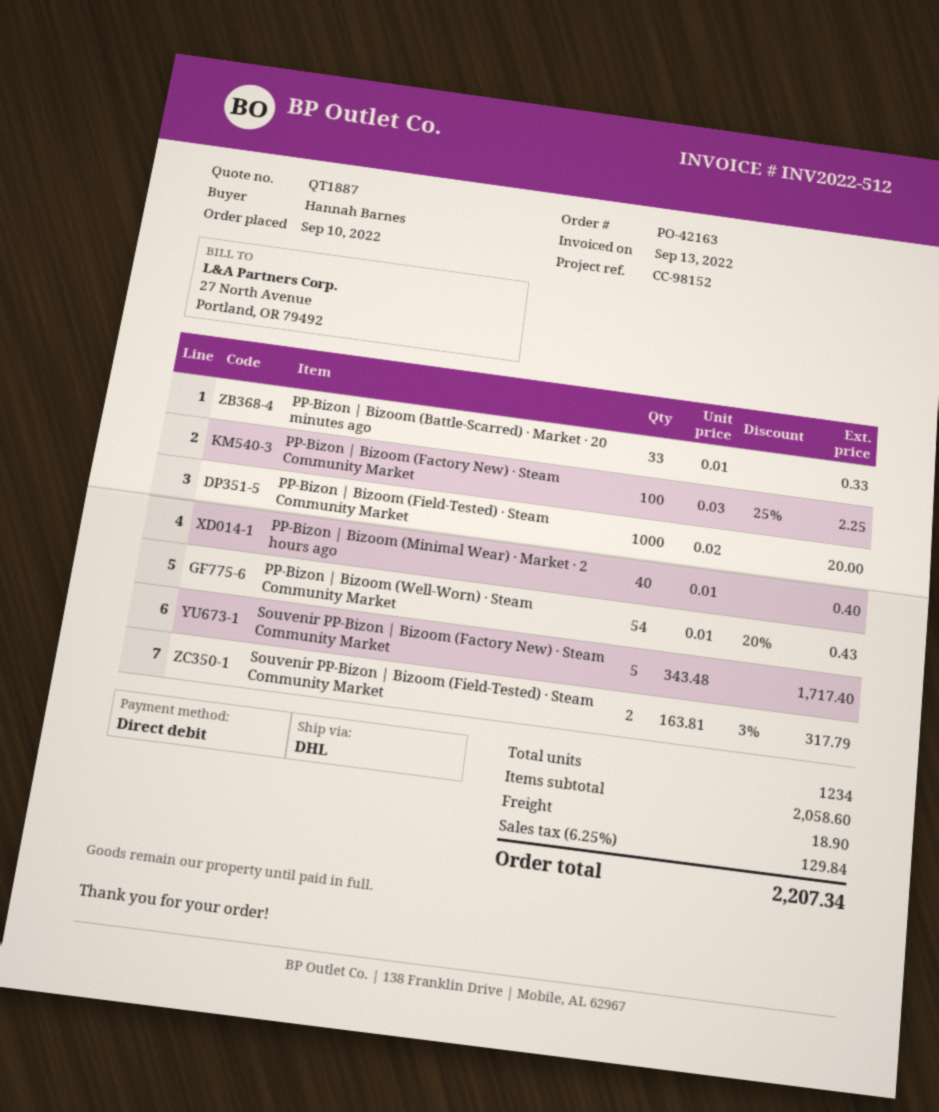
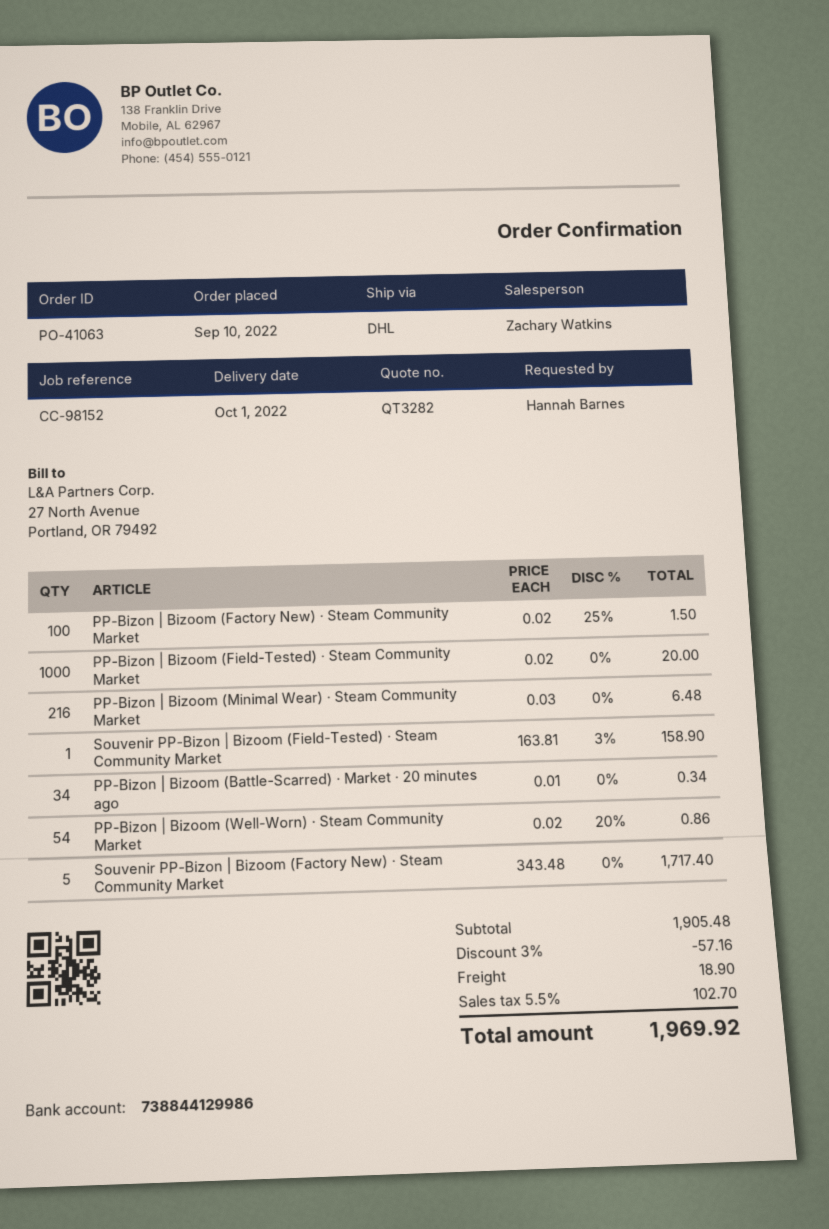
quote number: QT1887 -> QT3282
order number: PO-42163 -> PO-41063
PP-Bizon | Bizoom (Battle-Scarred) · Market · 20 minutes ago: 33 x 0.01 = 0.33 -> 34 x 0.01 = 0.34
PP-Bizon | Bizoom (Factory New) · Steam Community Market: 100 x 0.03 - 25% = 2.25 -> 100 x 0.02 - 25% = 1.50
PP-Bizon | Bizoom (Minimal Wear) · Market · 2 hours ago: 40 x 0.01 = 0.40 -> none
PP-Bizon | Bizoom (Well-Worn) · Steam Community Market: 54 x 0.01 - 20% = 0.43 -> 54 x 0.02 - 20% = 0.86
Souvenir PP-Bizon | Bizoom (Field-Tested) · Steam Community Market: 2 x 163.81 - 3% = 317.79 -> 1 x 163.81 - 3% = 158.90
PP-Bizon | Bizoom (Minimal Wear) · Steam Community Market: none -> 216 x 0.03 = 6.48
subtotal: 2058.60 -> 1905.48
discount: none -> 3% = 57.16
tax: 6.25% = 129.84 -> 5.5% = 102.70
total: 2207.34 -> 1969.92

